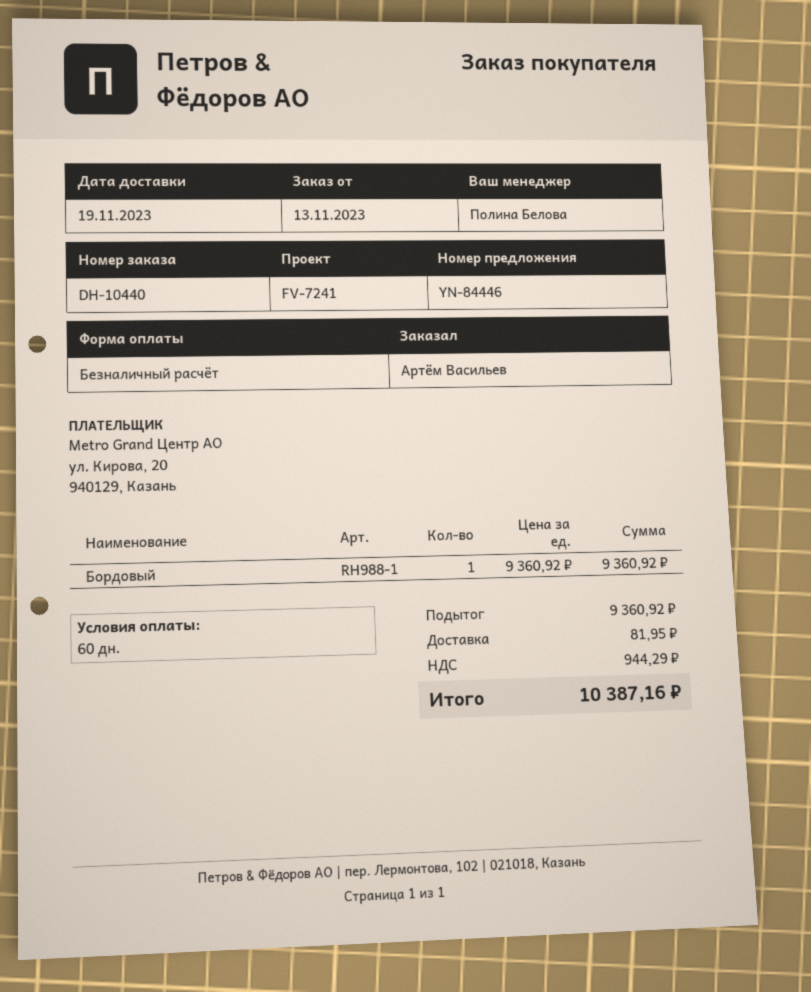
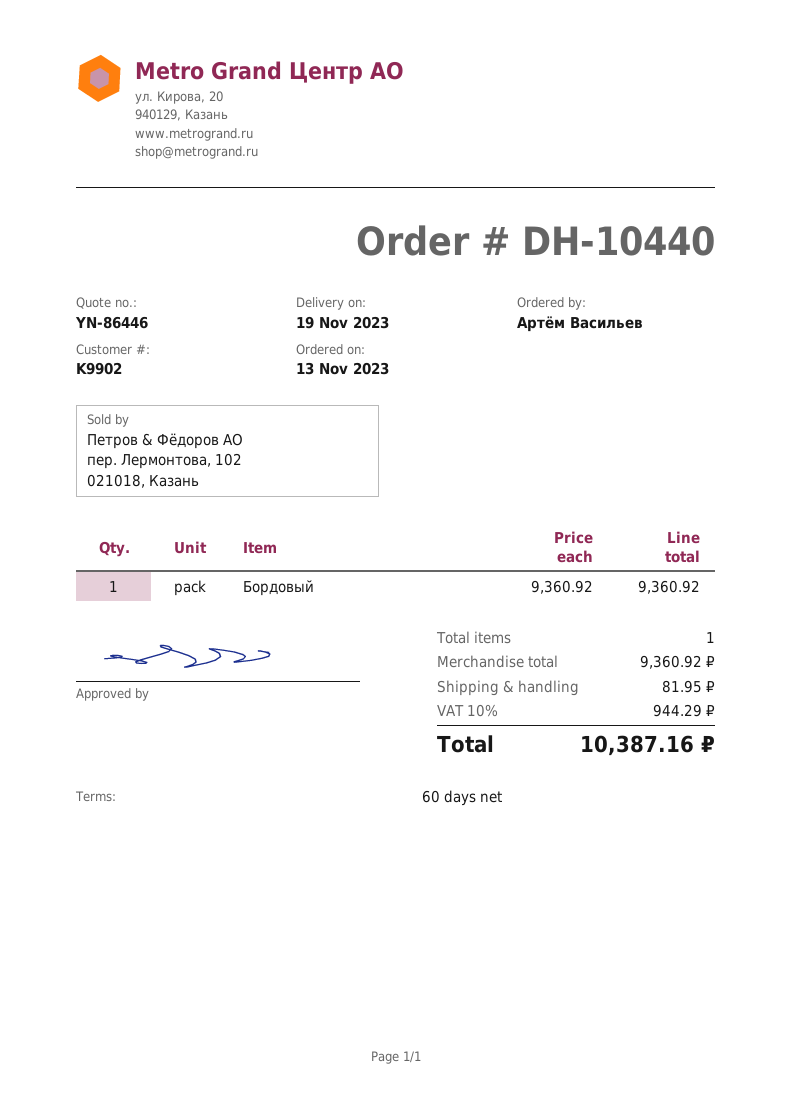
quote number: YN-84446 -> YN-86446

